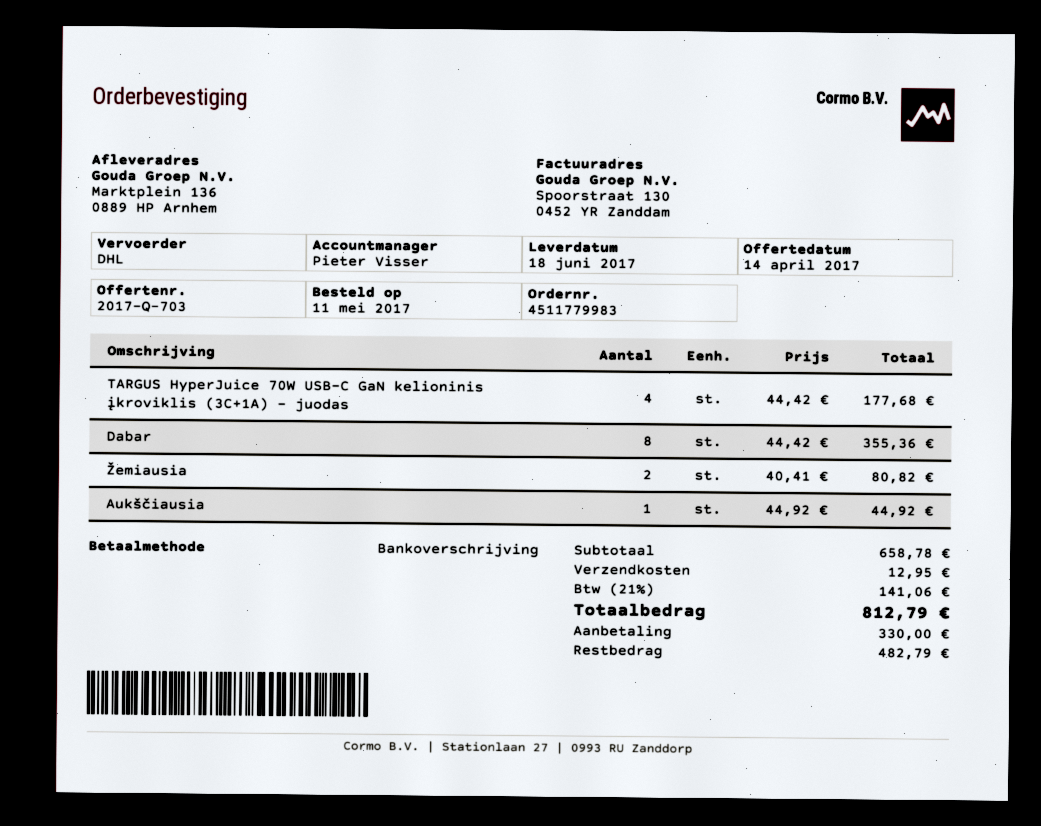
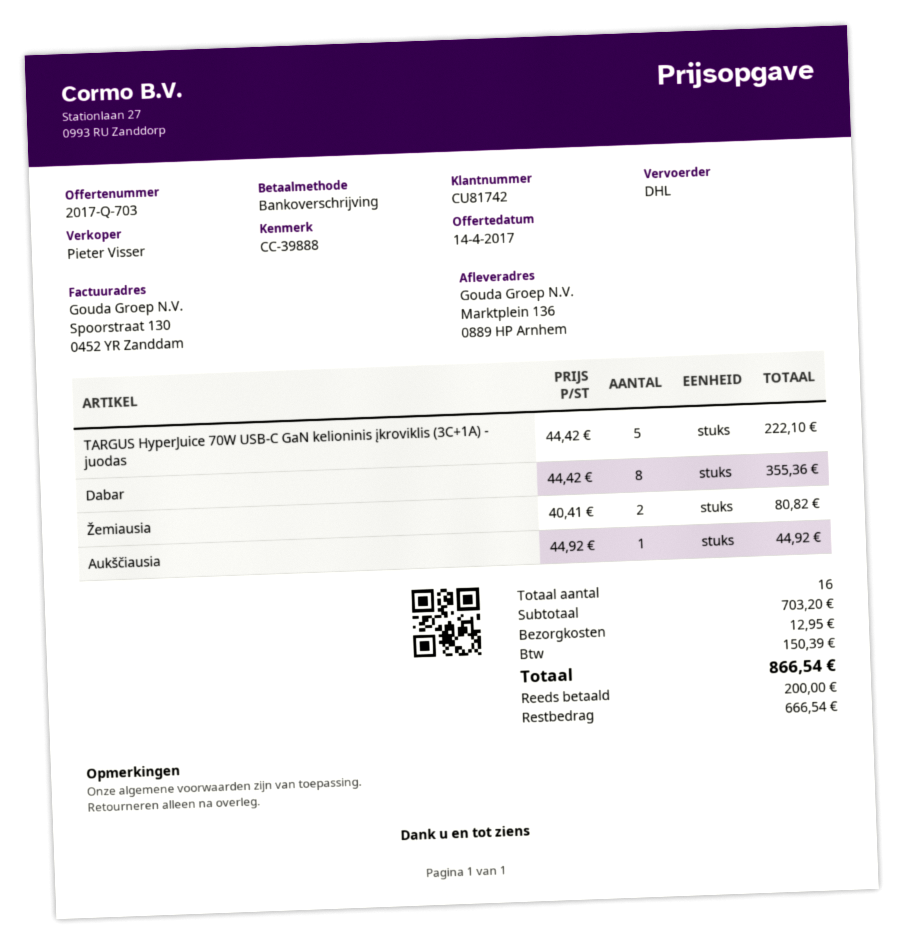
TARGUS HyperJuice 70W USB-C GaN kelioninis įkroviklis (3C+1A) - juodas: 4 x 44.42 = 177.68 -> 5 x 44.42 = 222.10
subtotal: 658.78 -> 703.20
tax: 141.06 -> 150.39
total: 812.79 -> 866.54
deposit: 330.00 -> 200.00
balance: 482.79 -> 666.54

